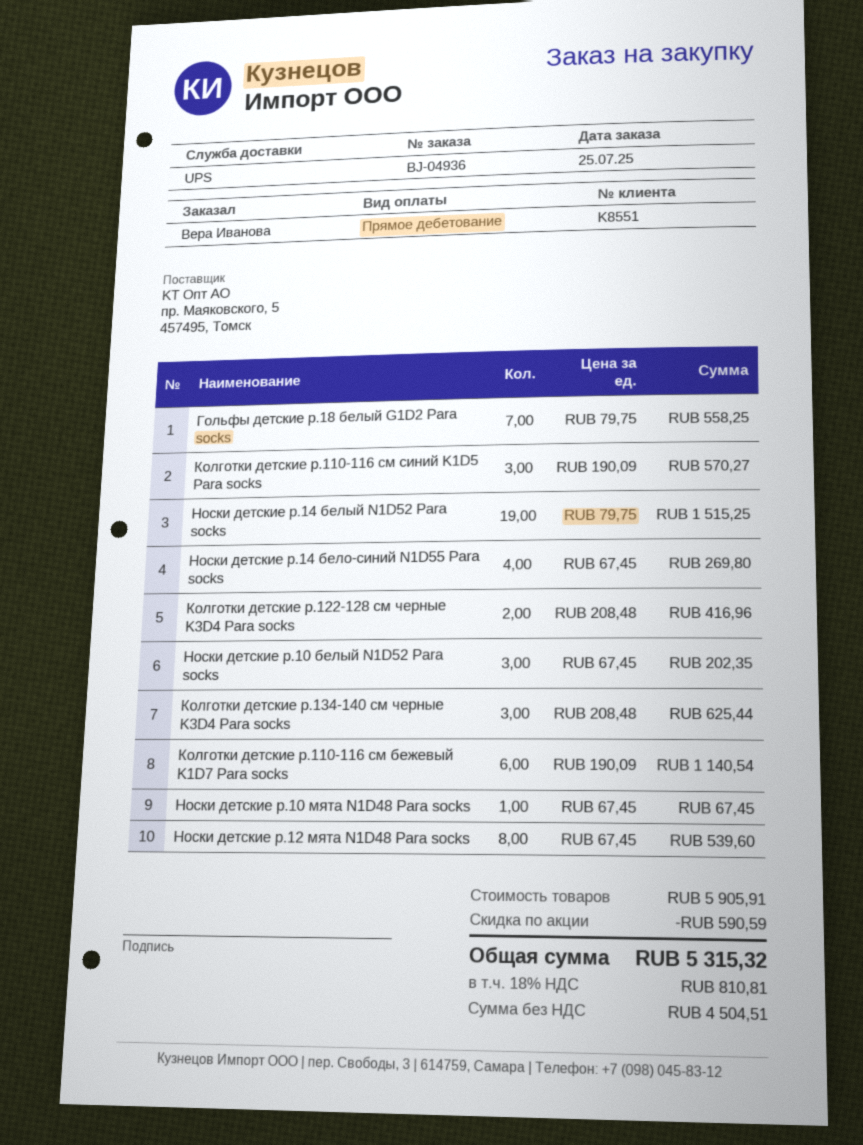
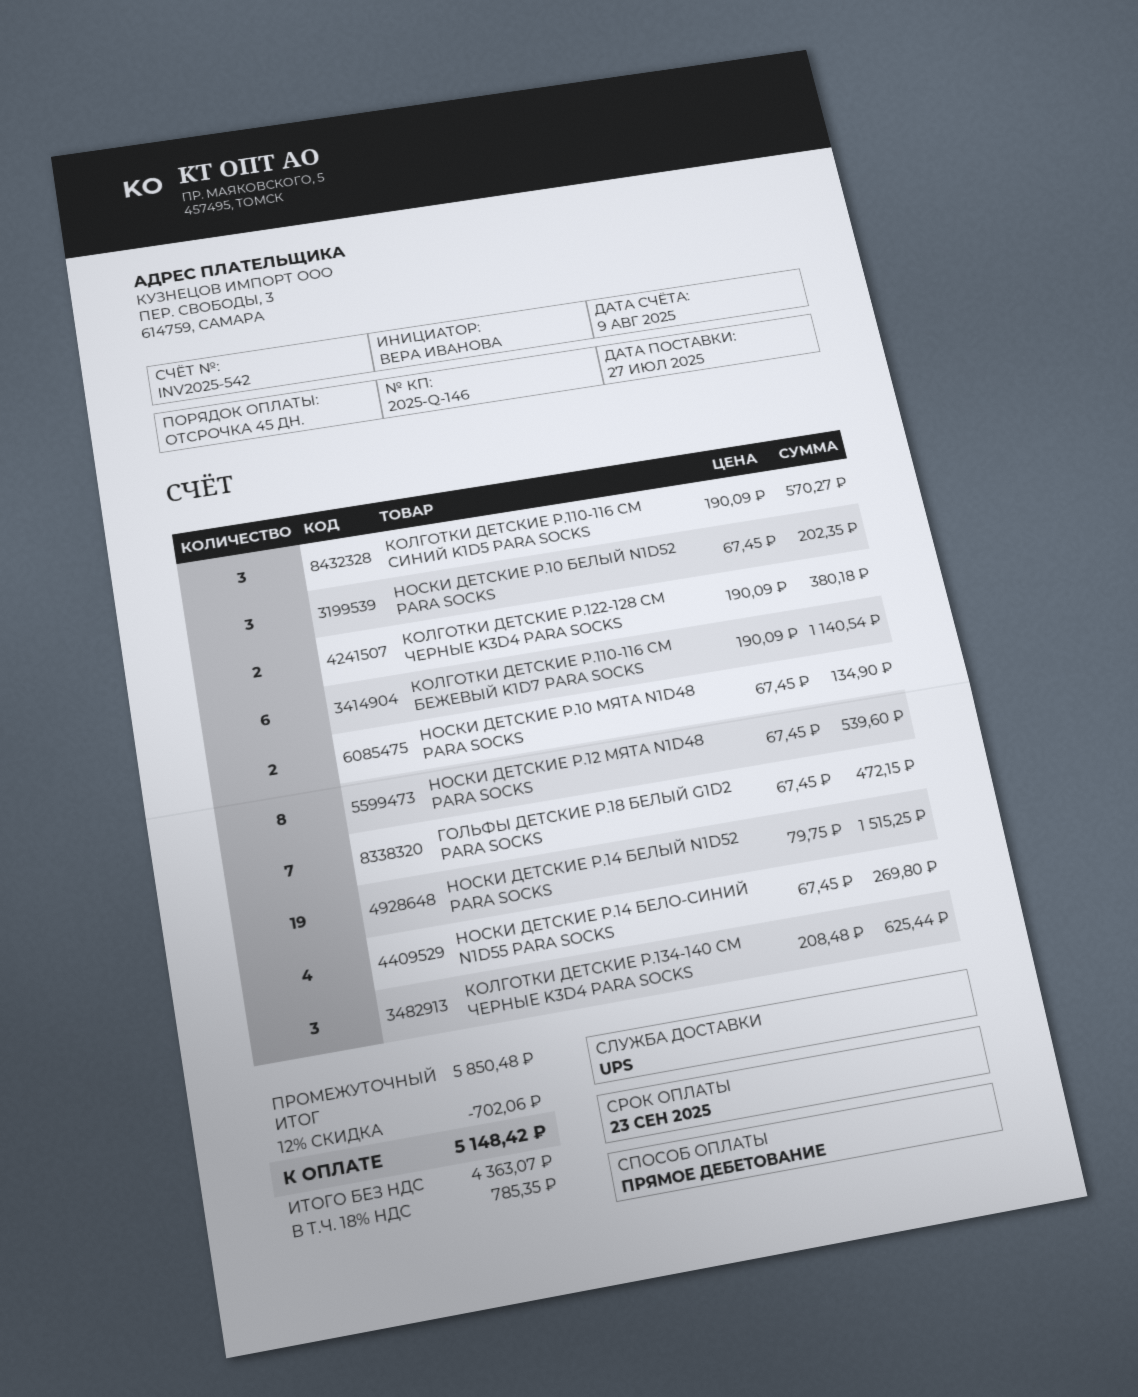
Гольфы детские р.18 белый G1D2 Para socks: 7 x 79.75 = 558.25 -> 7 x 67.45 = 472.15
Колготки детские р.122-128 см черные K3D4 Para socks: 2 x 208.48 = 416.96 -> 2 x 190.09 = 380.18
Носки детские р.10 мята N1D48 Para socks: 1 x 67.45 = 67.45 -> 2 x 67.45 = 134.90
subtotal: 5905.91 -> 5850.48
discount: 590.59 -> 702.06
net: 4504.51 -> 4363.07
tax: 18% = 810.81 -> 18% = 785.35
total: 5315.32 -> 5148.42

